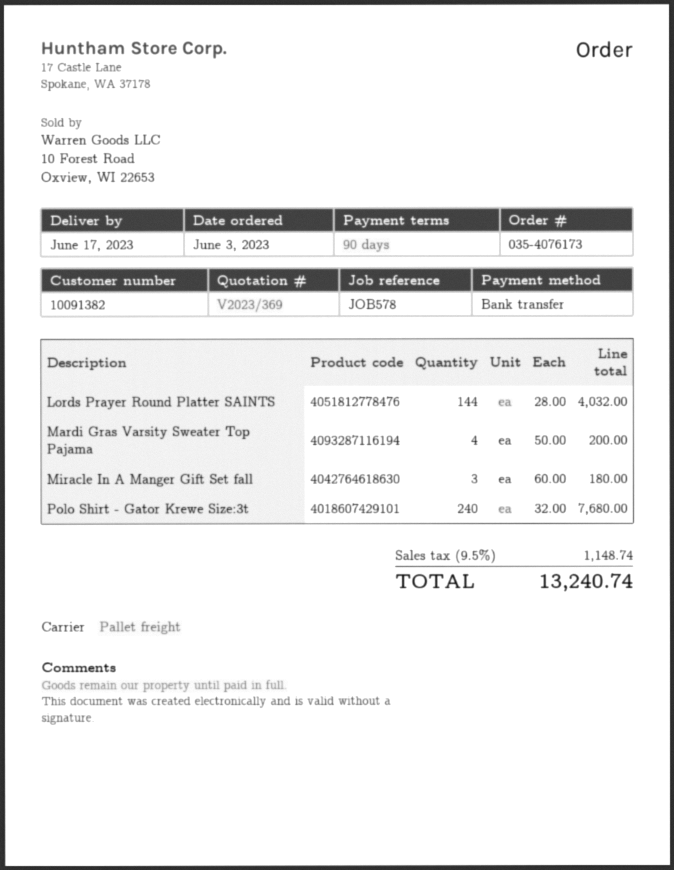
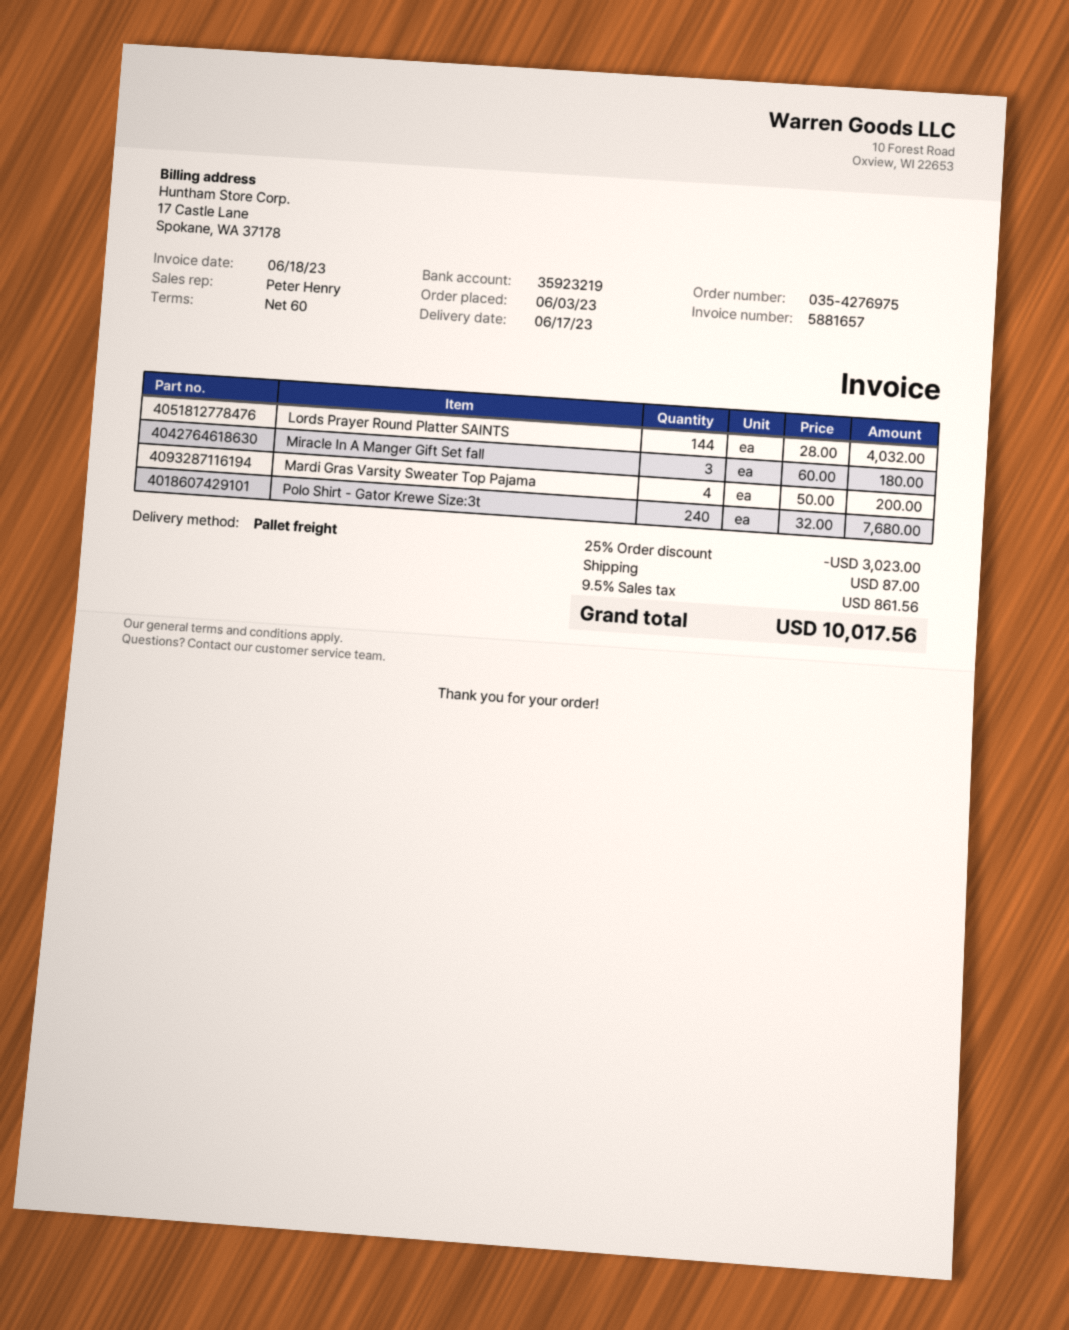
order number: 035-4076173 -> 035-4276975
payment terms: 90 days -> 60 days
discount: none -> 25% = 3023.00
shipping: none -> 87.00
tax: 9.5% = 1148.74 -> 9.5% = 861.56
total: 13240.74 -> 10017.56

